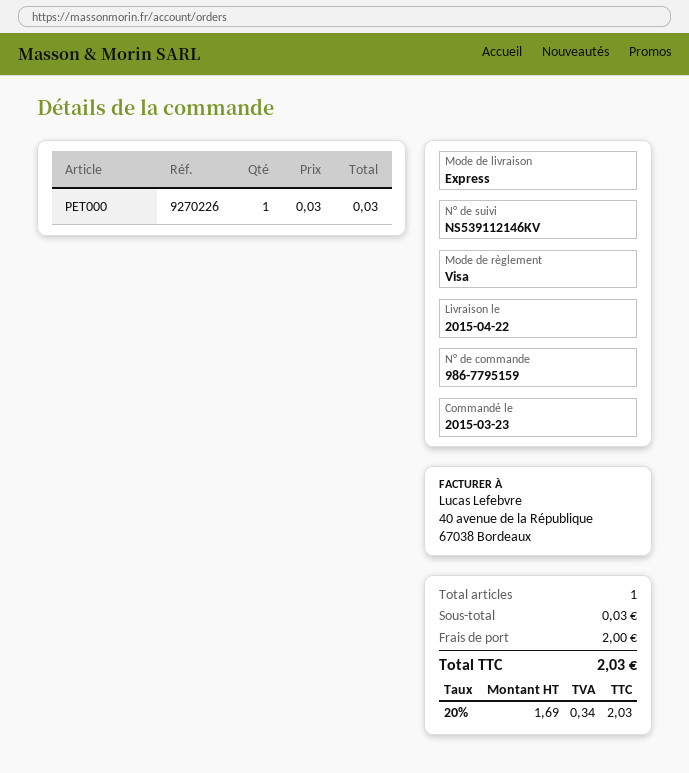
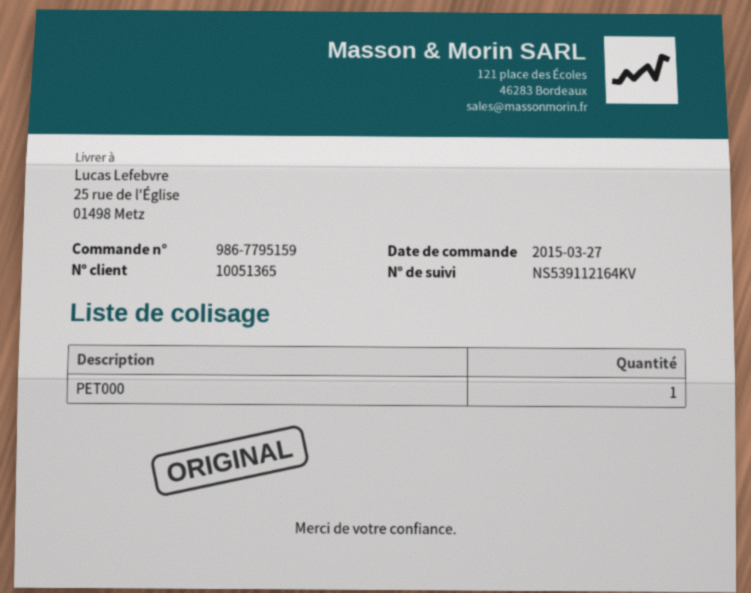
order date: 2015-03-23 -> 2015-03-27
tracking number: NS539112146KV -> NS539112164KV

